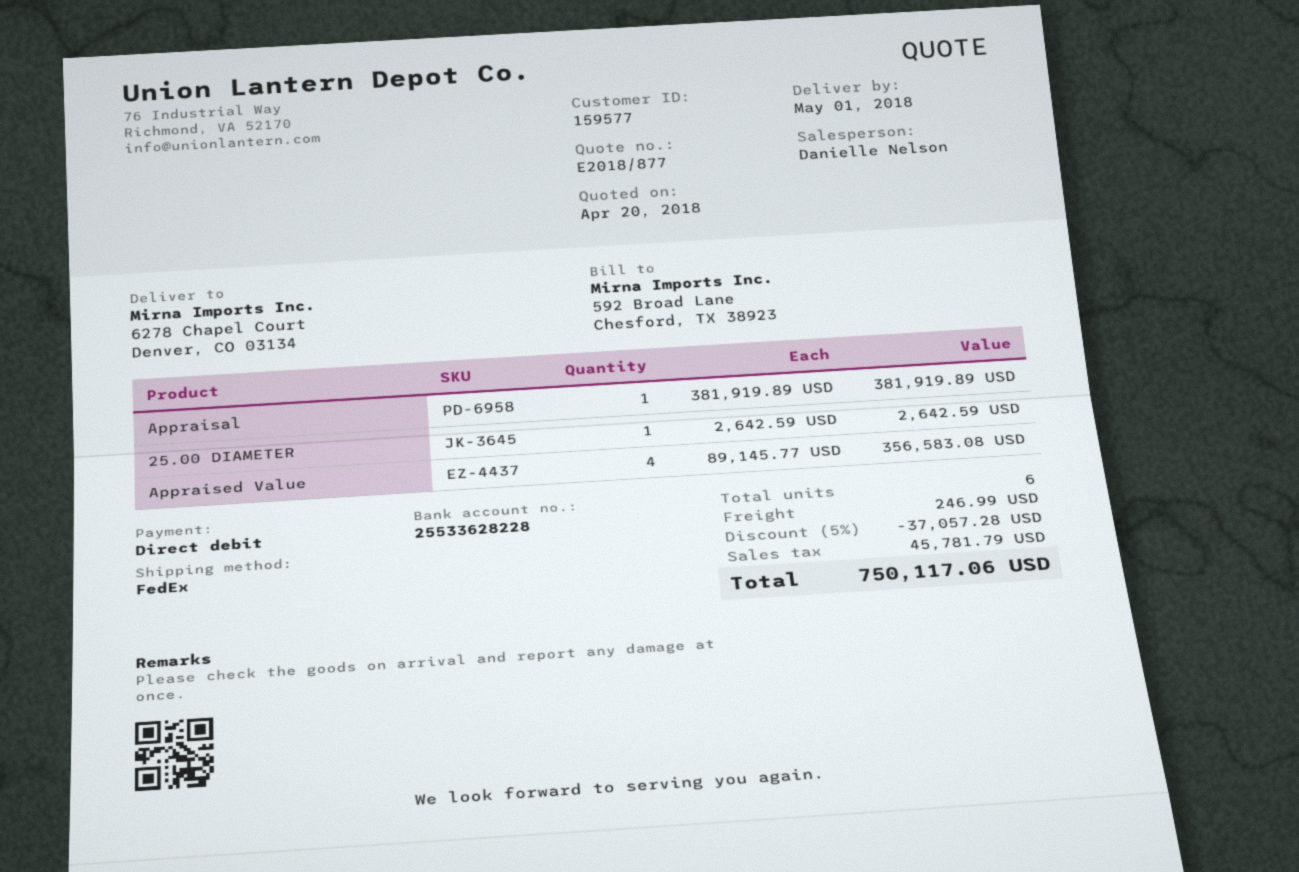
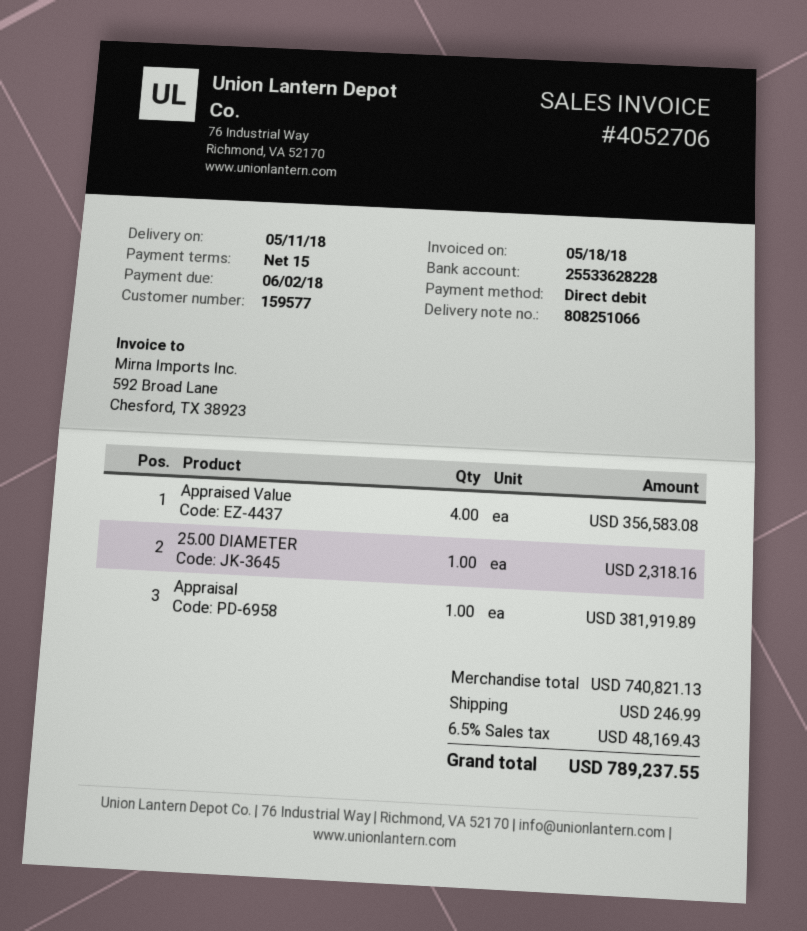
delivery date: 2018-05-01 -> 2018-05-11
25.00 DIAMETER: 1 for 2642.59 -> 1 for 2318.16
discount: 5% = 37057.28 -> none
tax: 45781.79 -> 48169.43
total: 750117.06 -> 789237.55

